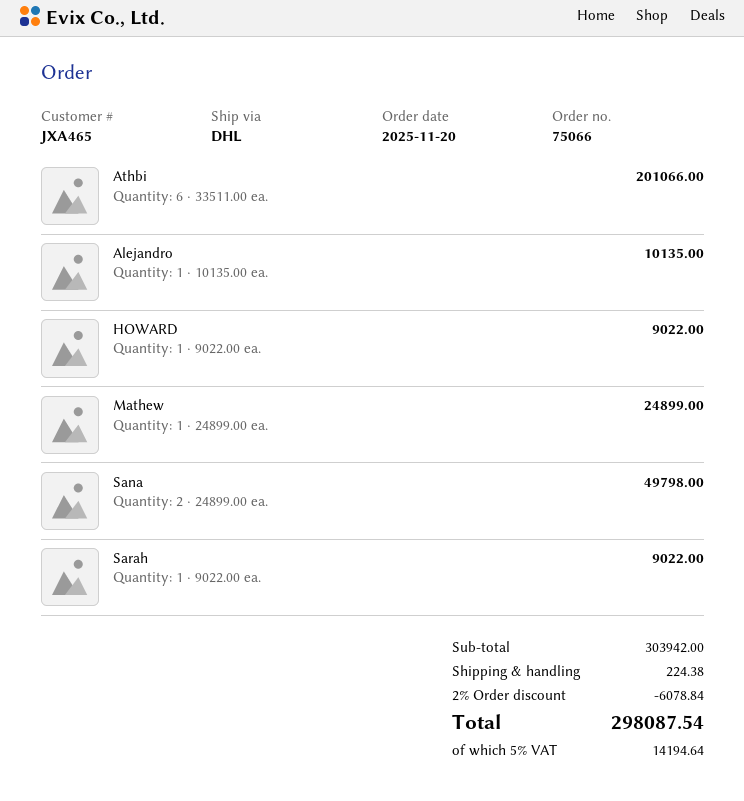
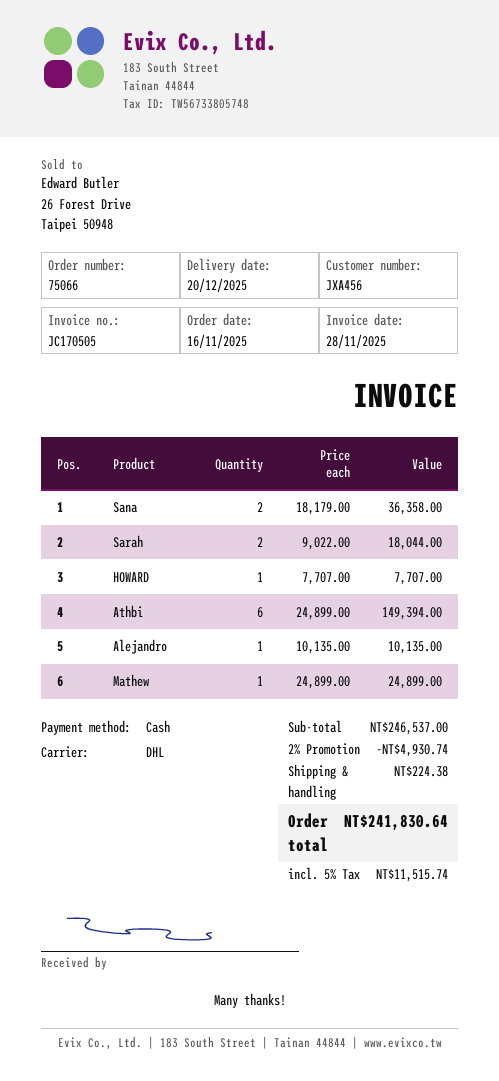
order date: 2025-11-20 -> 2025-11-16
customer number: JXA465 -> JXA456
Athbi: 6 x 33511.00 = 201066.00 -> 6 x 24899.00 = 149394.00
HOWARD: 1 x 9022.00 = 9022.00 -> 1 x 7707.00 = 7707.00
Sana: 2 x 24899.00 = 49798.00 -> 2 x 18179.00 = 36358.00
Sarah: 1 x 9022.00 = 9022.00 -> 2 x 9022.00 = 18044.00
subtotal: 303942.00 -> 246537.00
discount: 2% = 6078.84 -> 2% = 4930.74
tax: 5% = 14194.64 -> 5% = 11515.74
total: 298087.54 -> 241830.64

